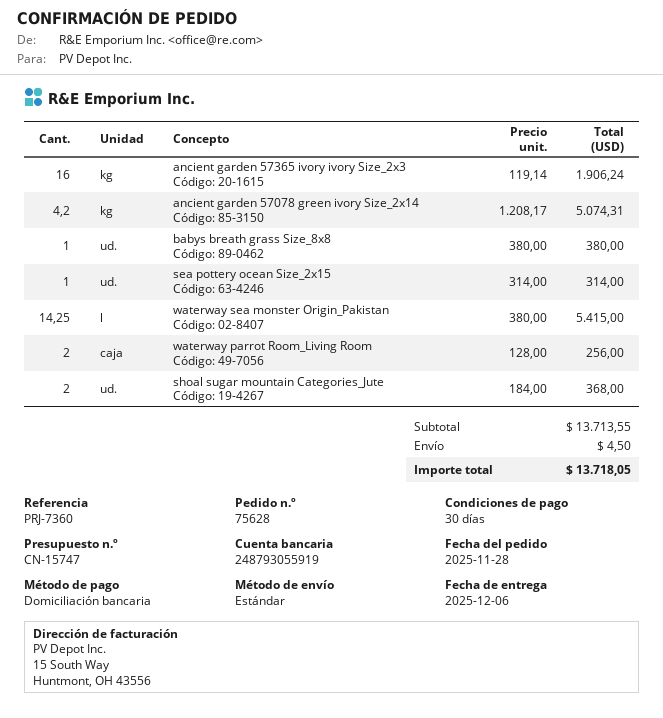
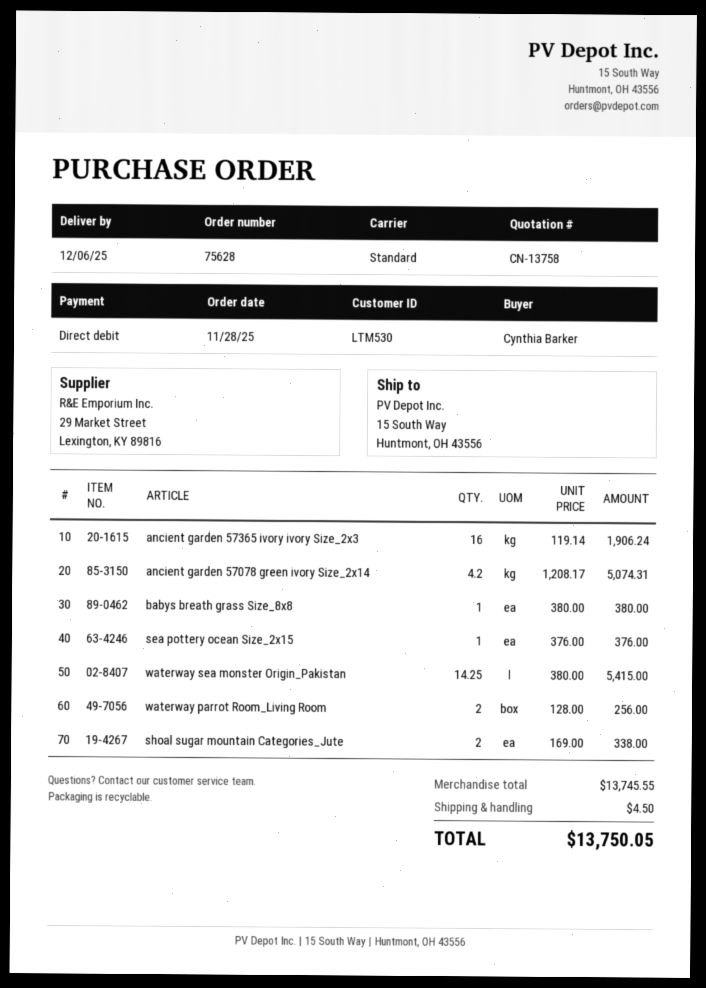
quote number: CN-15747 -> CN-13758
sea pottery ocean Size_2x15: 1 x 314.00 = 314.00 -> 1 x 376.00 = 376.00
shoal sugar mountain Categories_Jute: 2 x 184.00 = 368.00 -> 2 x 169.00 = 338.00
subtotal: 13713.55 -> 13745.55
total: 13718.05 -> 13750.05

